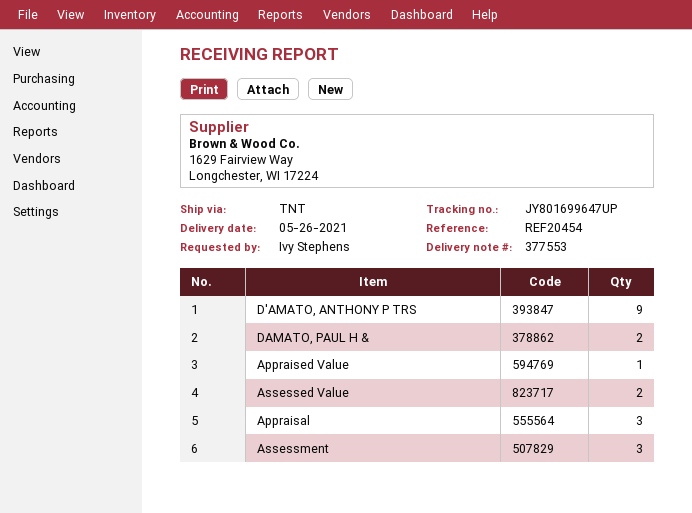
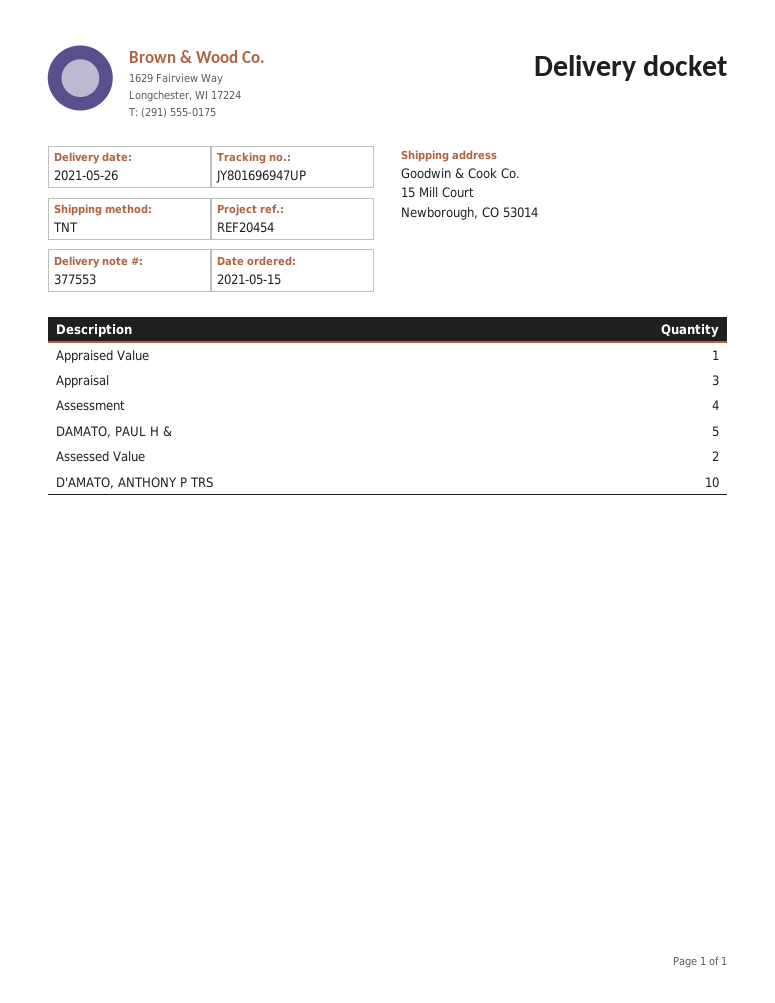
tracking number: JY801699647UP -> JY801696947UP
D'AMATO, ANTHONY P TRS: 9 -> 10
DAMATO, PAUL H &: 2 -> 5
Assessment: 3 -> 4

